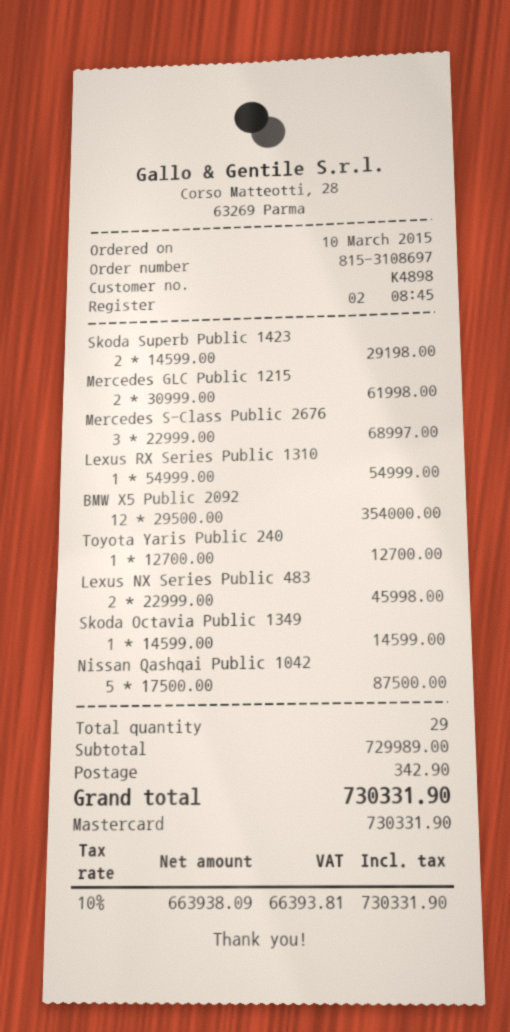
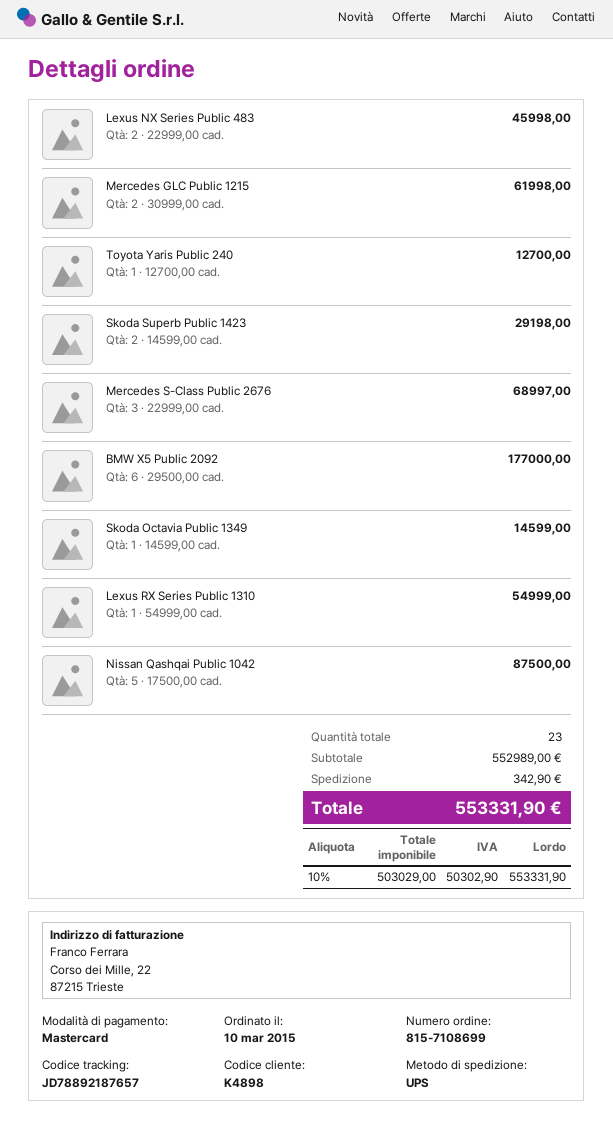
order number: 815-3108697 -> 815-7108699
BMW X5 Public 2092: 12 x 29500.00 = 354000.00 -> 6 x 29500.00 = 177000.00
total quantity: 29 -> 23
subtotal: 729989.00 -> 552989.00
net: 663938.09 -> 503029.00
tax: 10% = 66393.81 -> 10% = 50302.90
total: 730331.90 -> 553331.90

